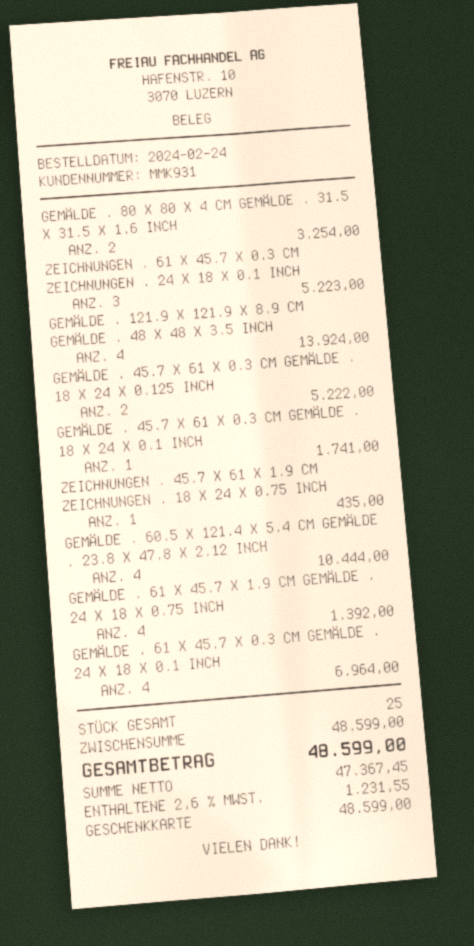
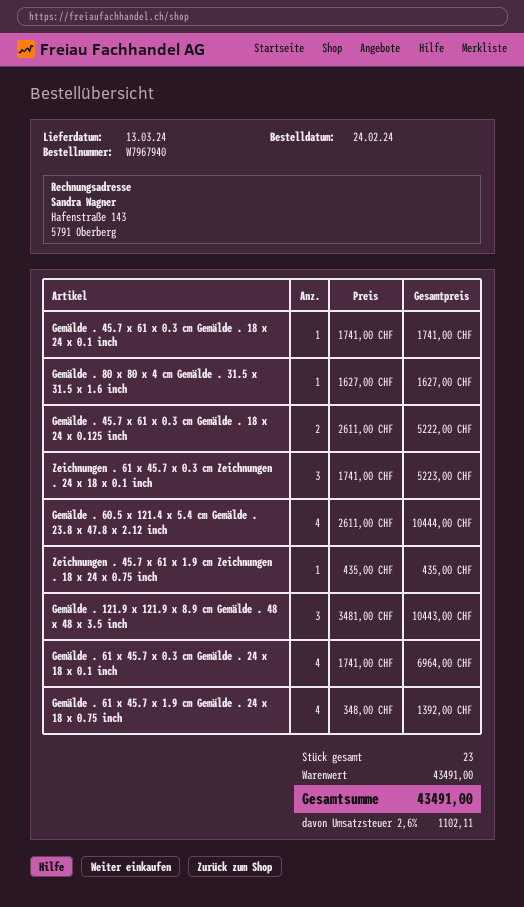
GEMÄLDE . 80 X 80 X 4 CM GEMÄLDE . 31.5 X 31.5 X 1.6 INCH: 2 for 3254.00 -> 1 for 1627.00
GEMÄLDE . 121.9 X 121.9 X 8.9 CM GEMÄLDE . 48 X 48 X 3.5 INCH: 4 for 13924.00 -> 3 for 10443.00
total quantity: 25 -> 23
subtotal: 48599.00 -> 43491.00
tax: 2.6% = 1231.55 -> 2.6% = 1102.11
total: 48599.00 -> 43491.00

